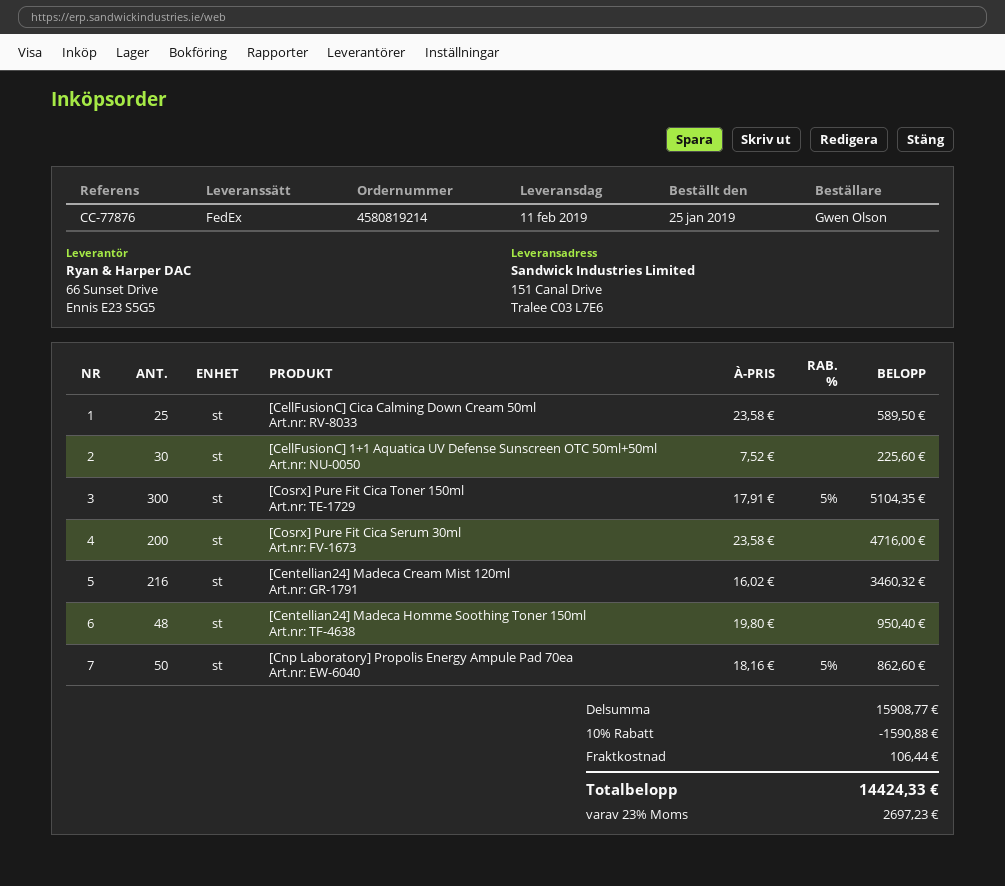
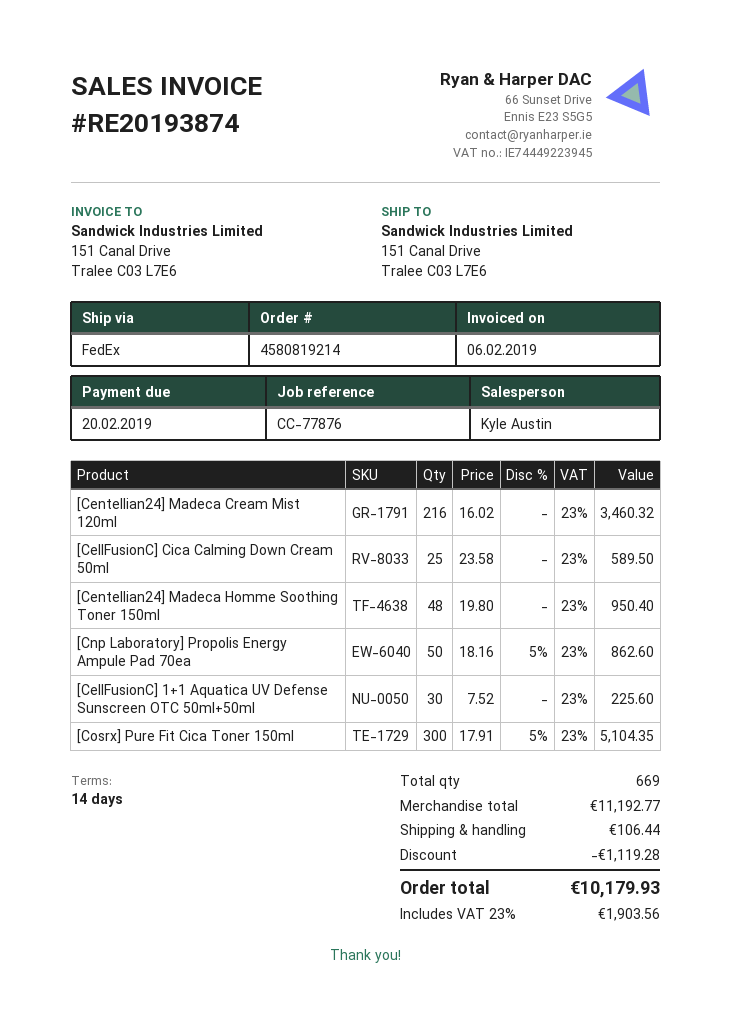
[Cosrx] Pure Fit Cica Serum 30ml: 200 x 23.58 = 4716.00 -> none
subtotal: 15908.77 -> 11192.77
discount: 1590.88 -> 1119.28
tax: 23% = 2697.23 -> 23% = 1903.56
total: 14424.33 -> 10179.93

